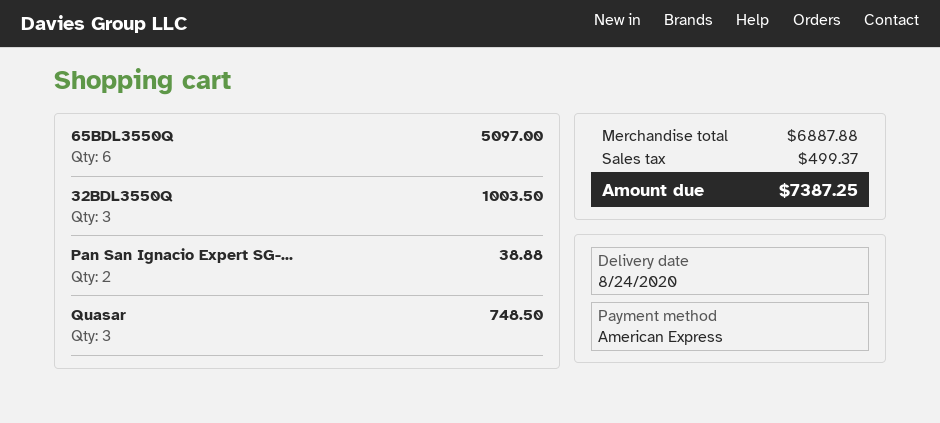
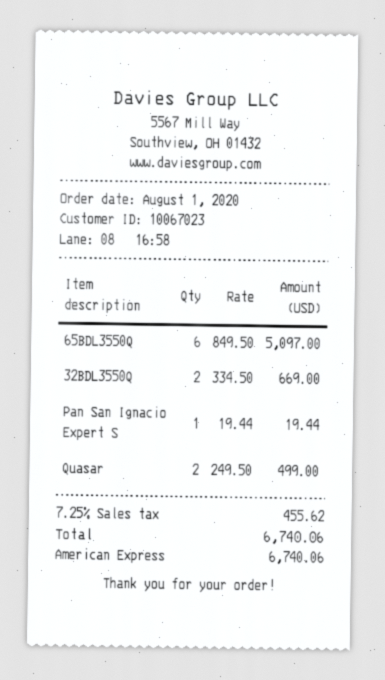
32BDL3550Q: 3 for 1003.50 -> 2 for 669.00
Pan San Ignacio Expert SG-...: 2 for 38.88 -> 1 for 19.44
Quasar: 3 for 748.50 -> 2 for 499.00
tax: 499.37 -> 455.62
total: 7387.25 -> 6740.06

